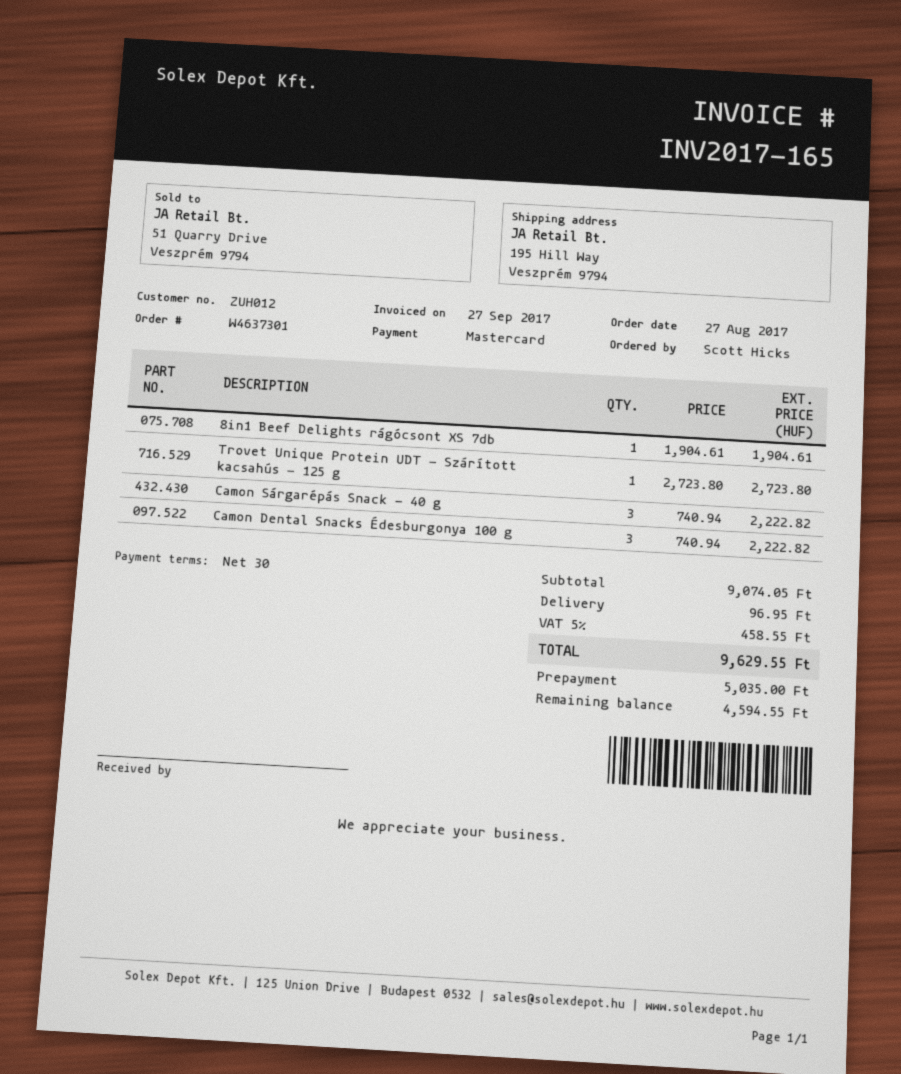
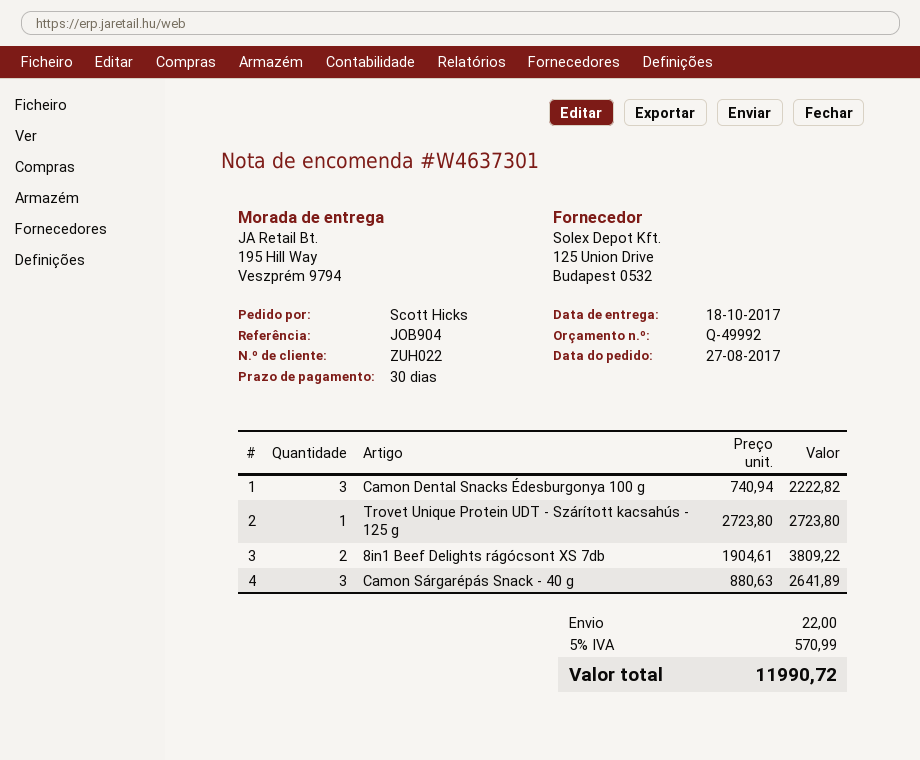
customer number: ZUH012 -> ZUH022
8in1 Beef Delights rágócsont XS 7db: 1 x 1904.61 = 1904.61 -> 2 x 1904.61 = 3809.22
Camon Sárgarépás Snack - 40 g: 3 x 740.94 = 2222.82 -> 3 x 880.63 = 2641.89
shipping: 96.95 -> 22.00
tax: 5% = 458.55 -> 5% = 570.99
total: 9629.55 -> 11990.72

